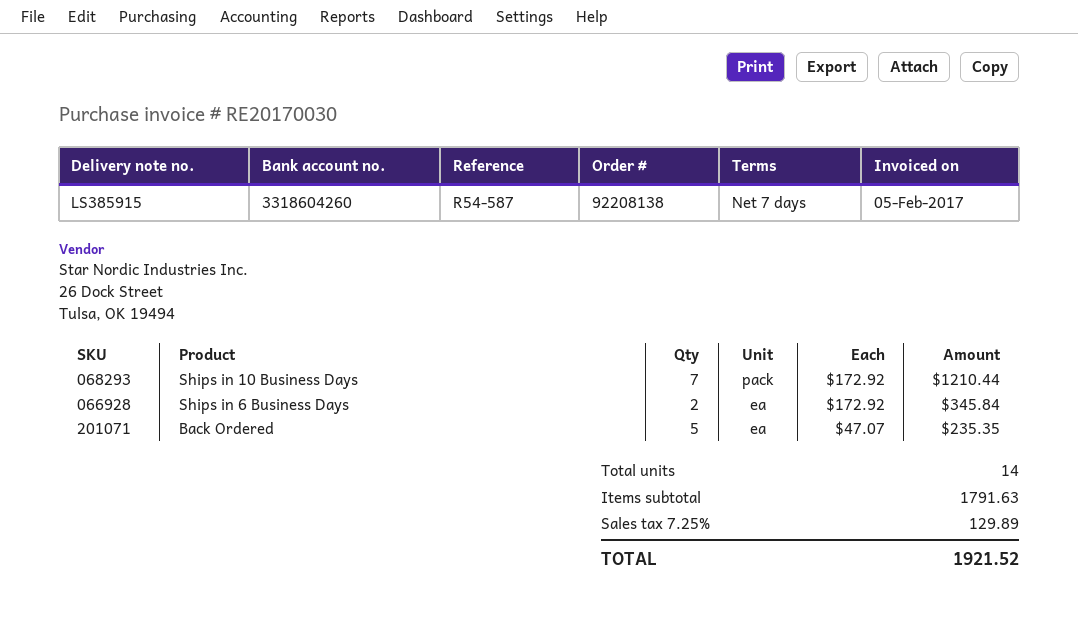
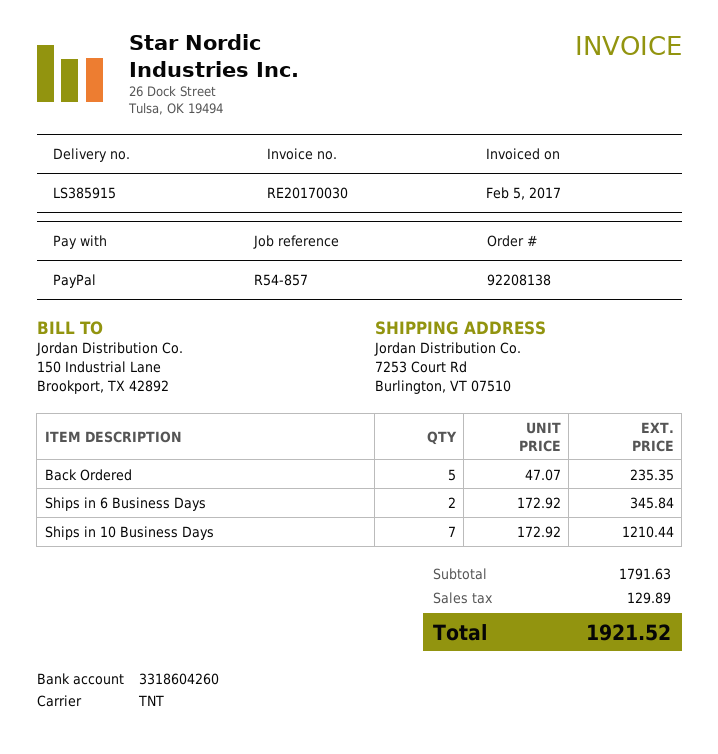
reference: R54-587 -> R54-857

